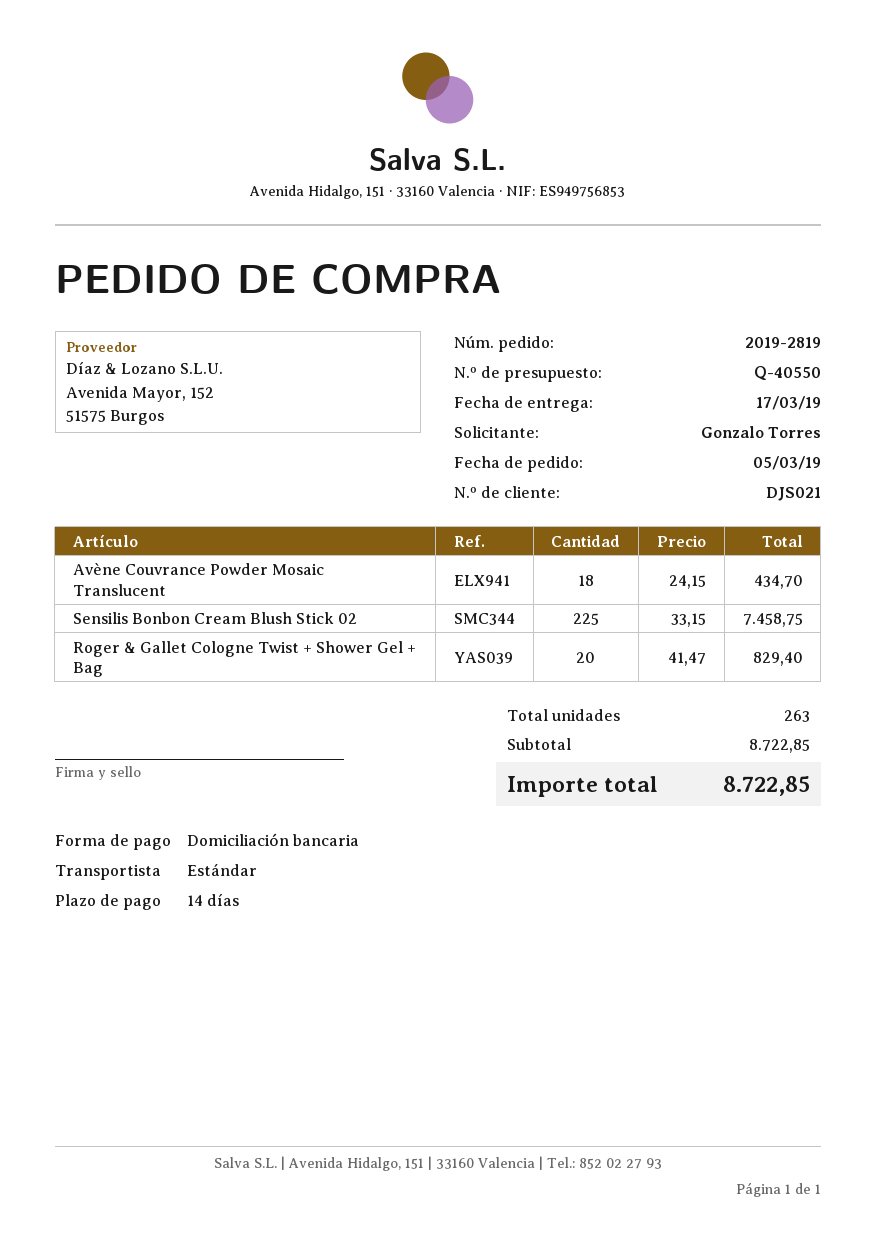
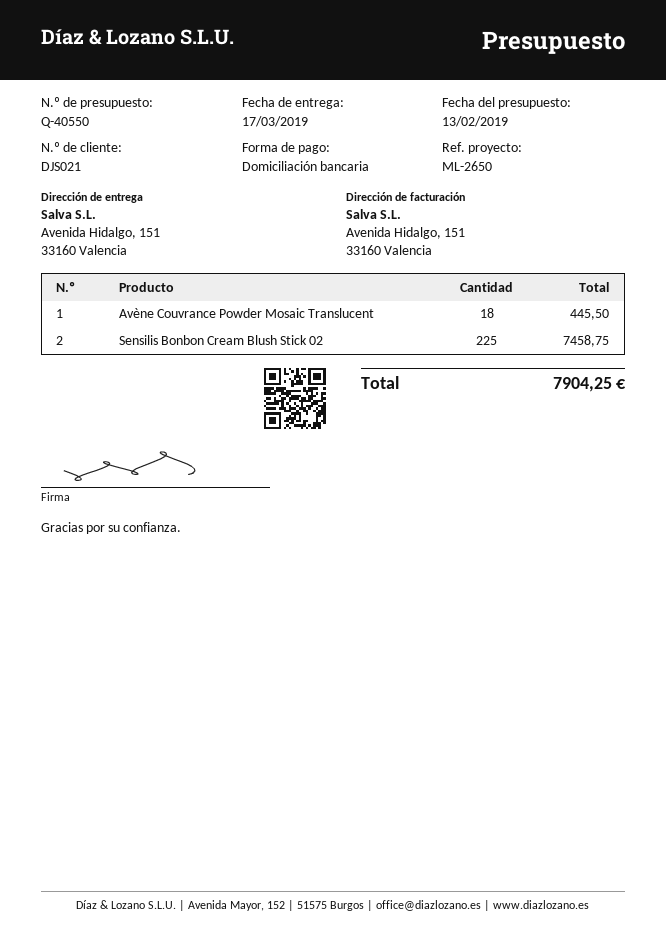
Avène Couvrance Powder Mosaic Translucent: 18 for 434.70 -> 18 for 445.50
Roger & Gallet Cologne Twist + Shower Gel + Bag: 20 for 829.40 -> none
total: 8722.85 -> 7904.25

